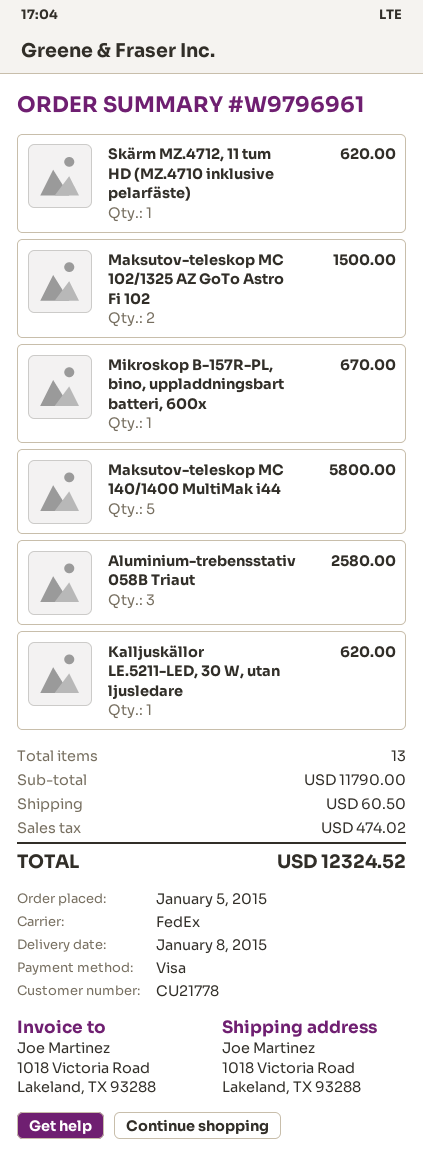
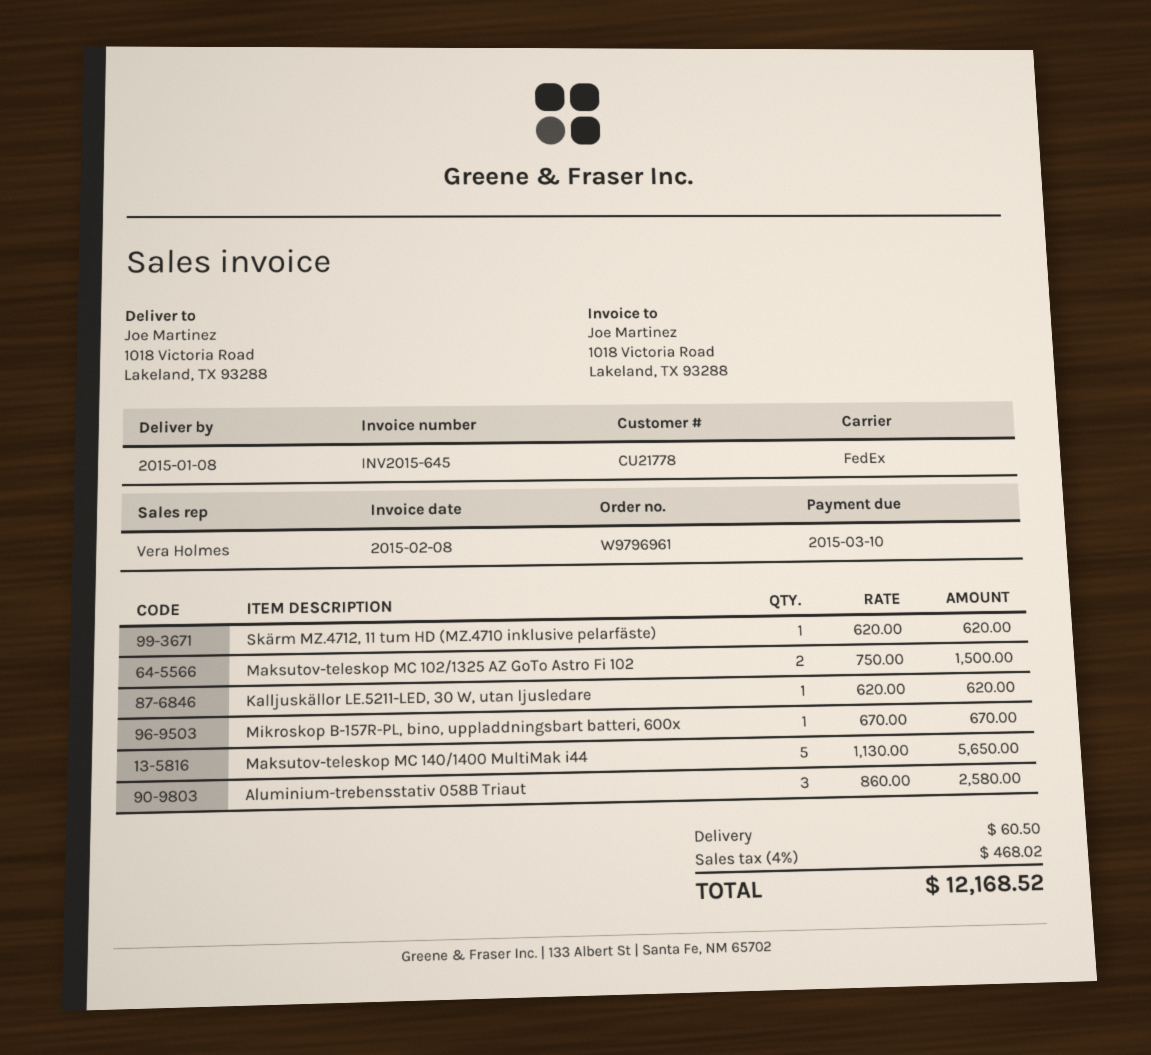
Maksutov-teleskop MC 140/1400 MultiMak i44: 5 for 5800.00 -> 5 for 5650.00
tax: 474.02 -> 468.02
total: 12324.52 -> 12168.52

